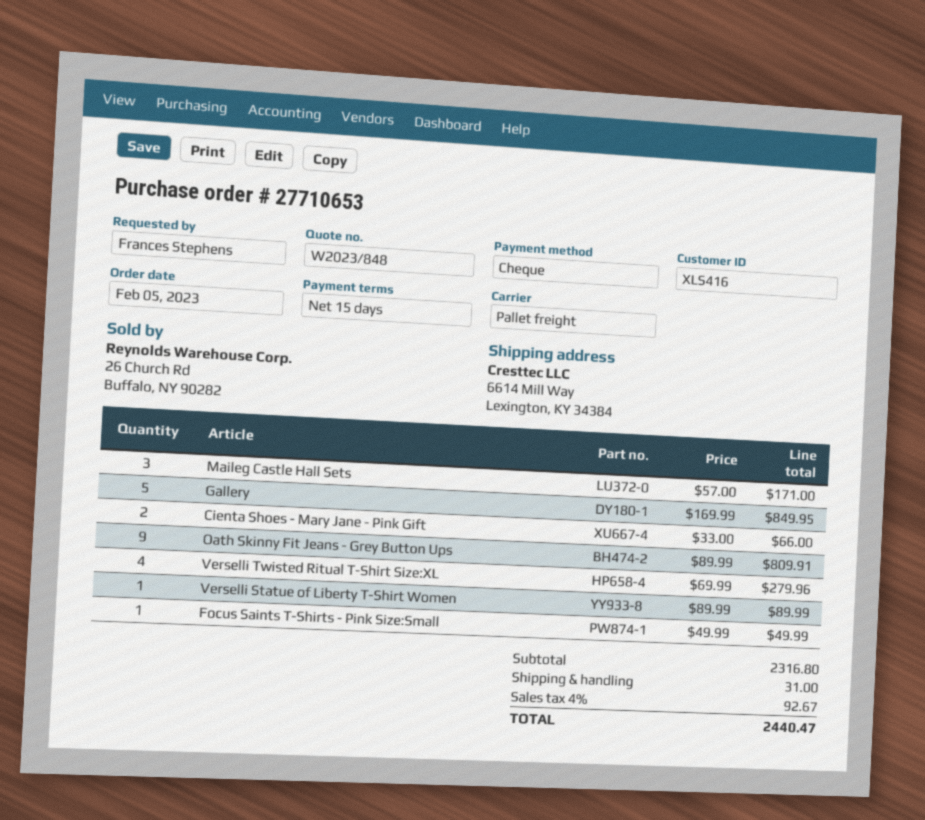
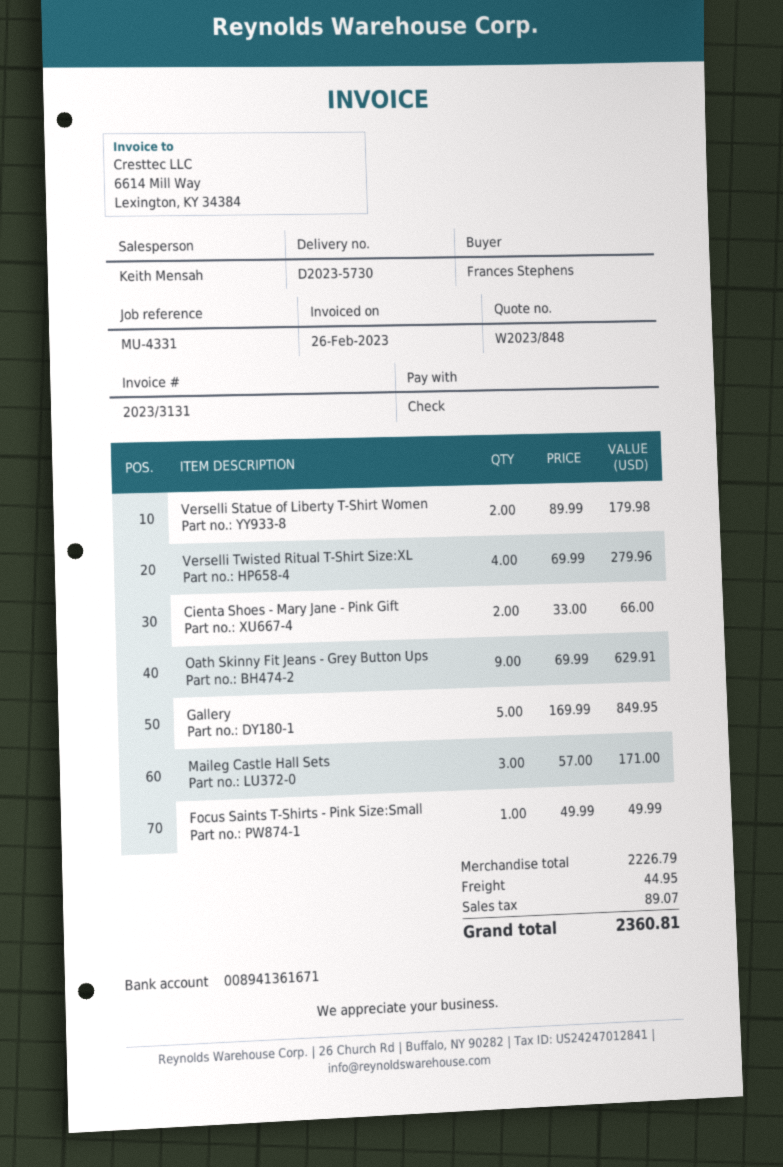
Oath Skinny Fit Jeans - Grey Button Ups: 9 x 89.99 = 809.91 -> 9 x 69.99 = 629.91
Verselli Statue of Liberty T-Shirt Women: 1 x 89.99 = 89.99 -> 2 x 89.99 = 179.98
subtotal: 2316.80 -> 2226.79
shipping: 31.00 -> 44.95
tax: 92.67 -> 89.07
total: 2440.47 -> 2360.81

